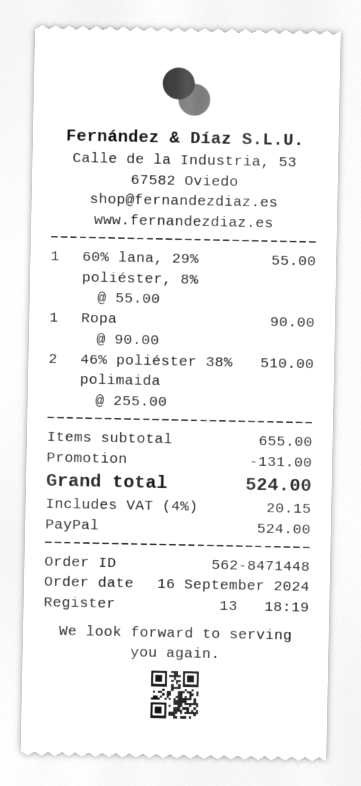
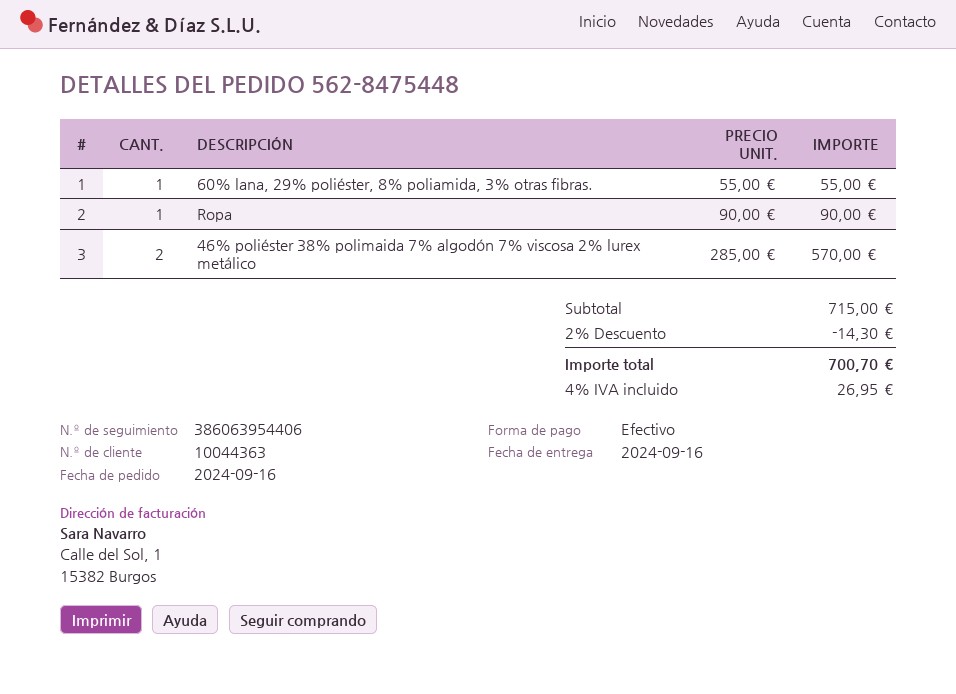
order number: 562-8471448 -> 562-8475448
payment method: PayPal -> cash
46% poliéster 38% polimaida: 2 x 255.00 = 510.00 -> 2 x 285.00 = 570.00
subtotal: 655.00 -> 715.00
discount: 131.00 -> 14.30
tax: 4% = 20.15 -> 4% = 26.95
total: 524.00 -> 700.70

